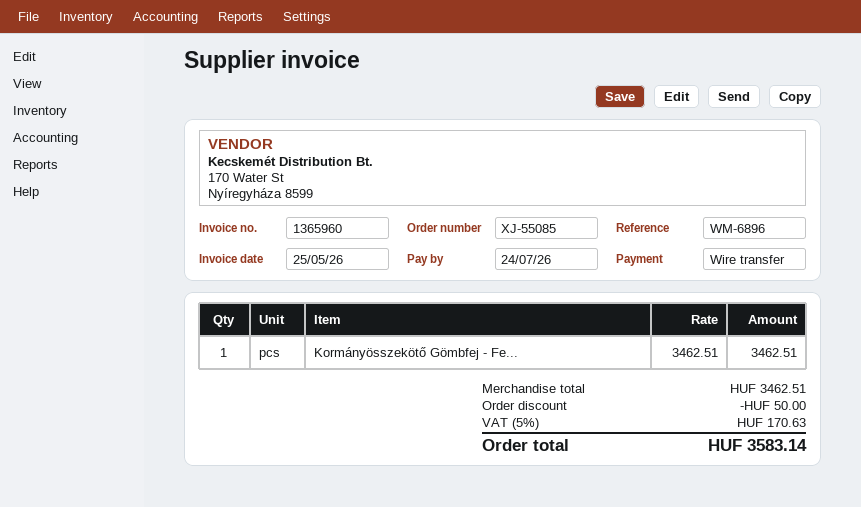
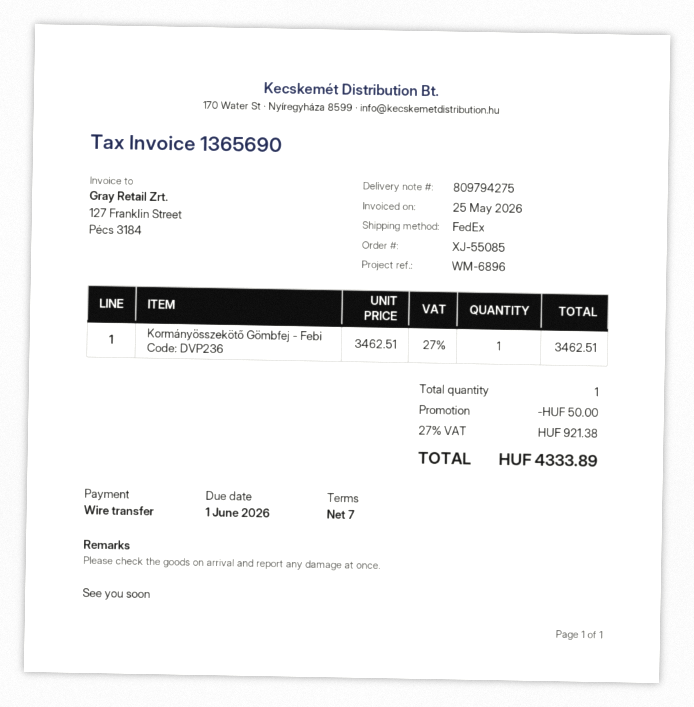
invoice number: 1365960 -> 1365690
due date: 2026-07-24 -> 2026-06-01
tax: 5% = 170.63 -> 27% = 921.38
total: 3583.14 -> 4333.89

